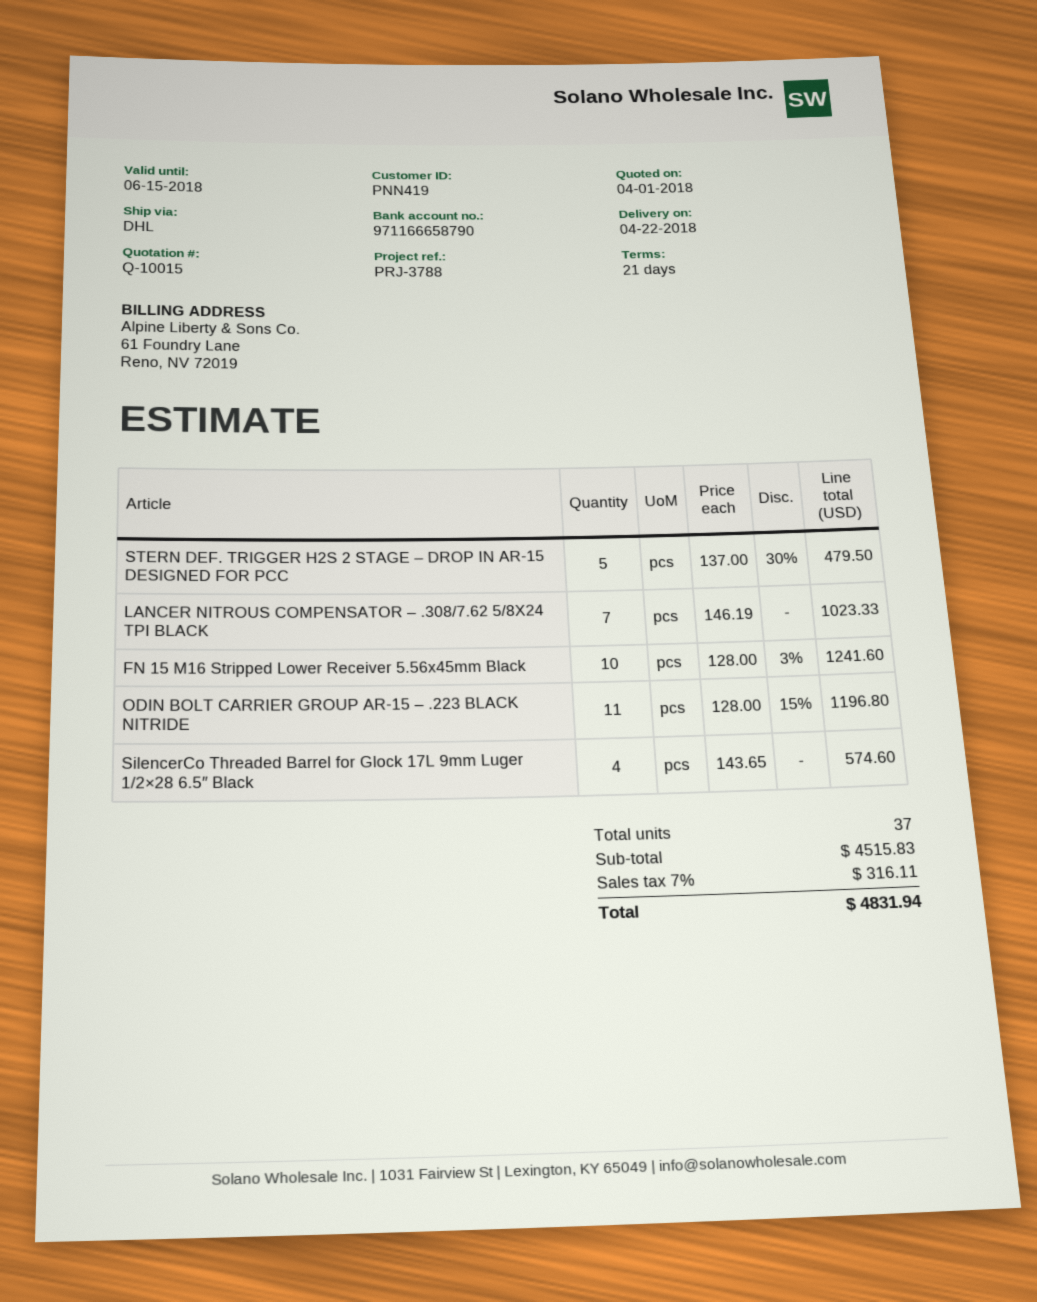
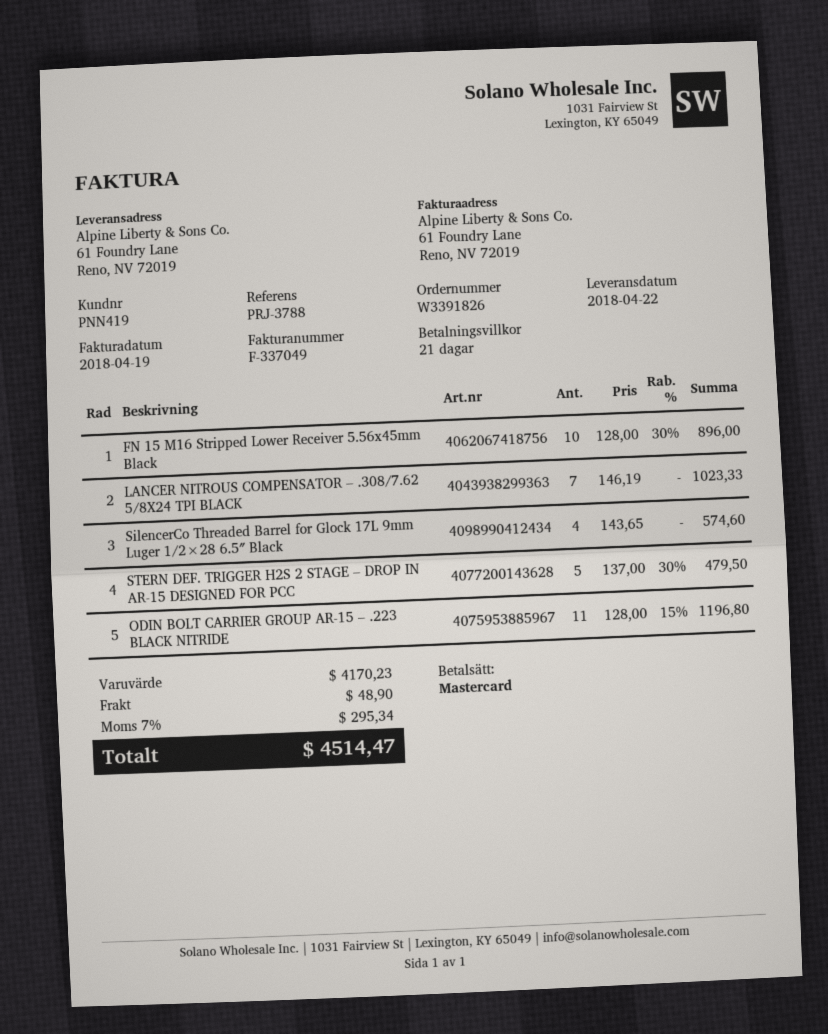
FN 15 M16 Stripped Lower Receiver 5.56x45mm Black: 10 x 128.00 - 3% = 1241.60 -> 10 x 128.00 - 30% = 896.00
subtotal: 4515.83 -> 4170.23
shipping: none -> 48.90
tax: 7% = 316.11 -> 7% = 295.34
total: 4831.94 -> 4514.47

